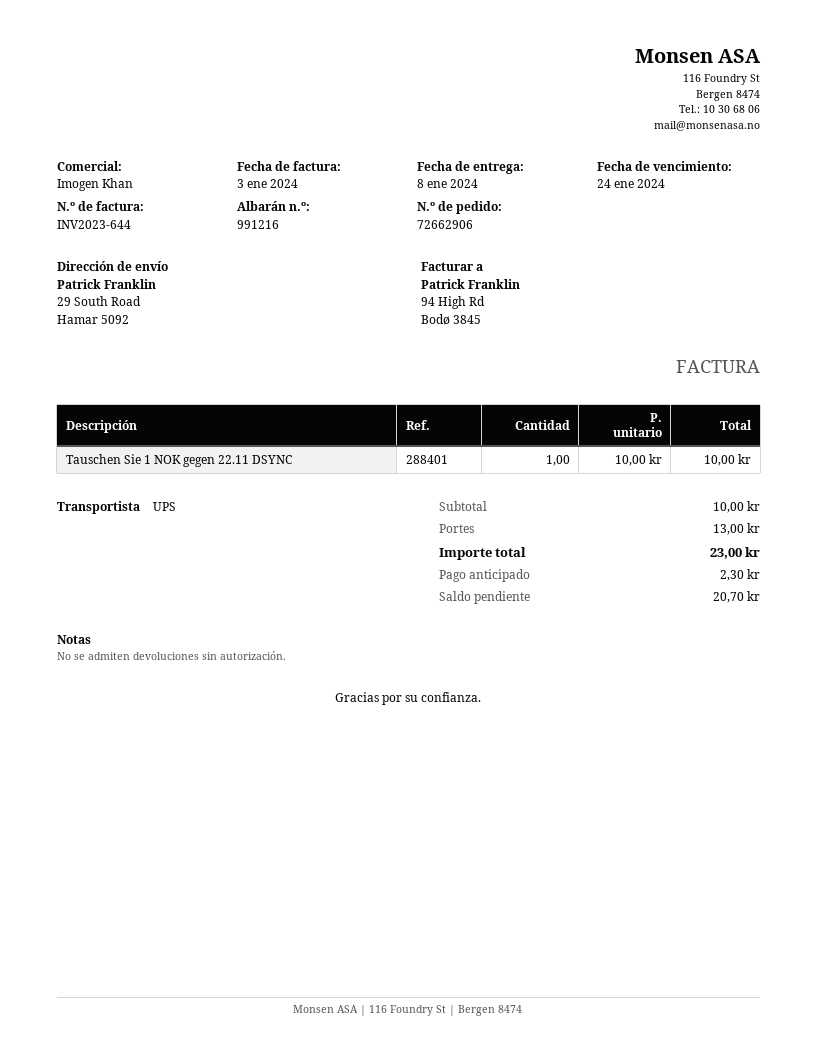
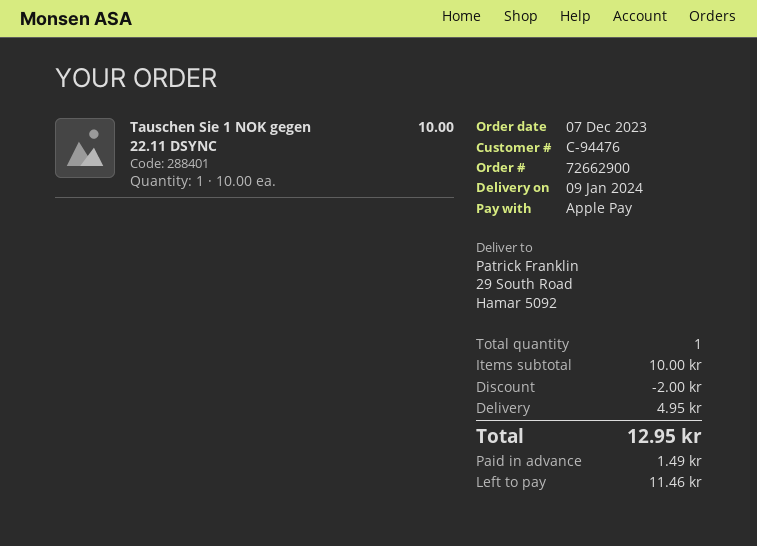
order number: 72662906 -> 72662900
delivery date: 2024-01-08 -> 2024-01-09
discount: none -> 2.00
shipping: 13.00 -> 4.95
total: 23.00 -> 12.95
deposit: 2.30 -> 1.49
balance: 20.70 -> 11.46

